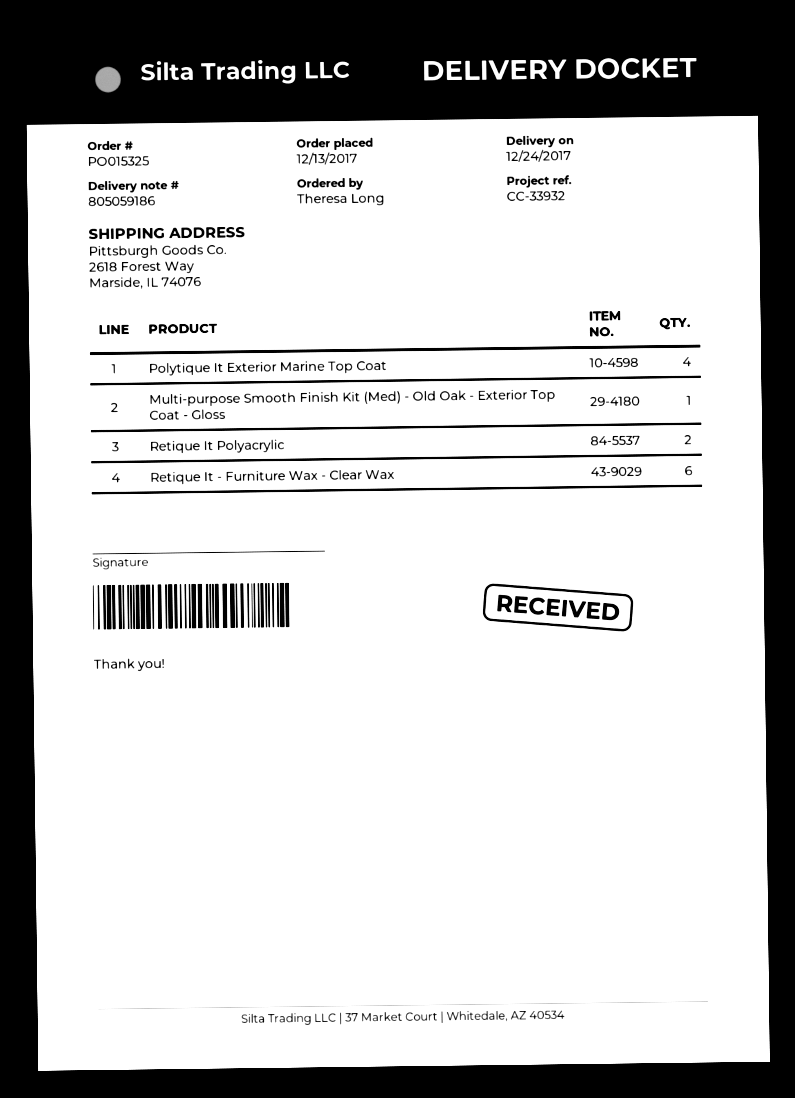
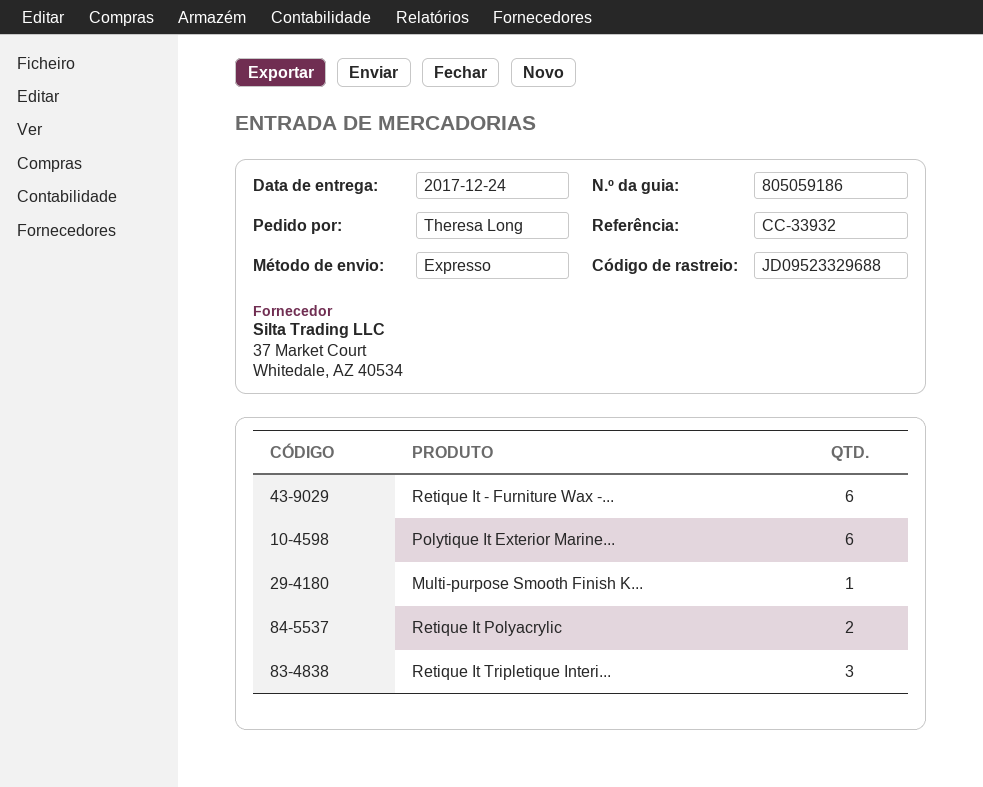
Polytique It Exterior Marine Top Coat: 4 -> 6
Retique It Tripletique Interi...: none -> 3

